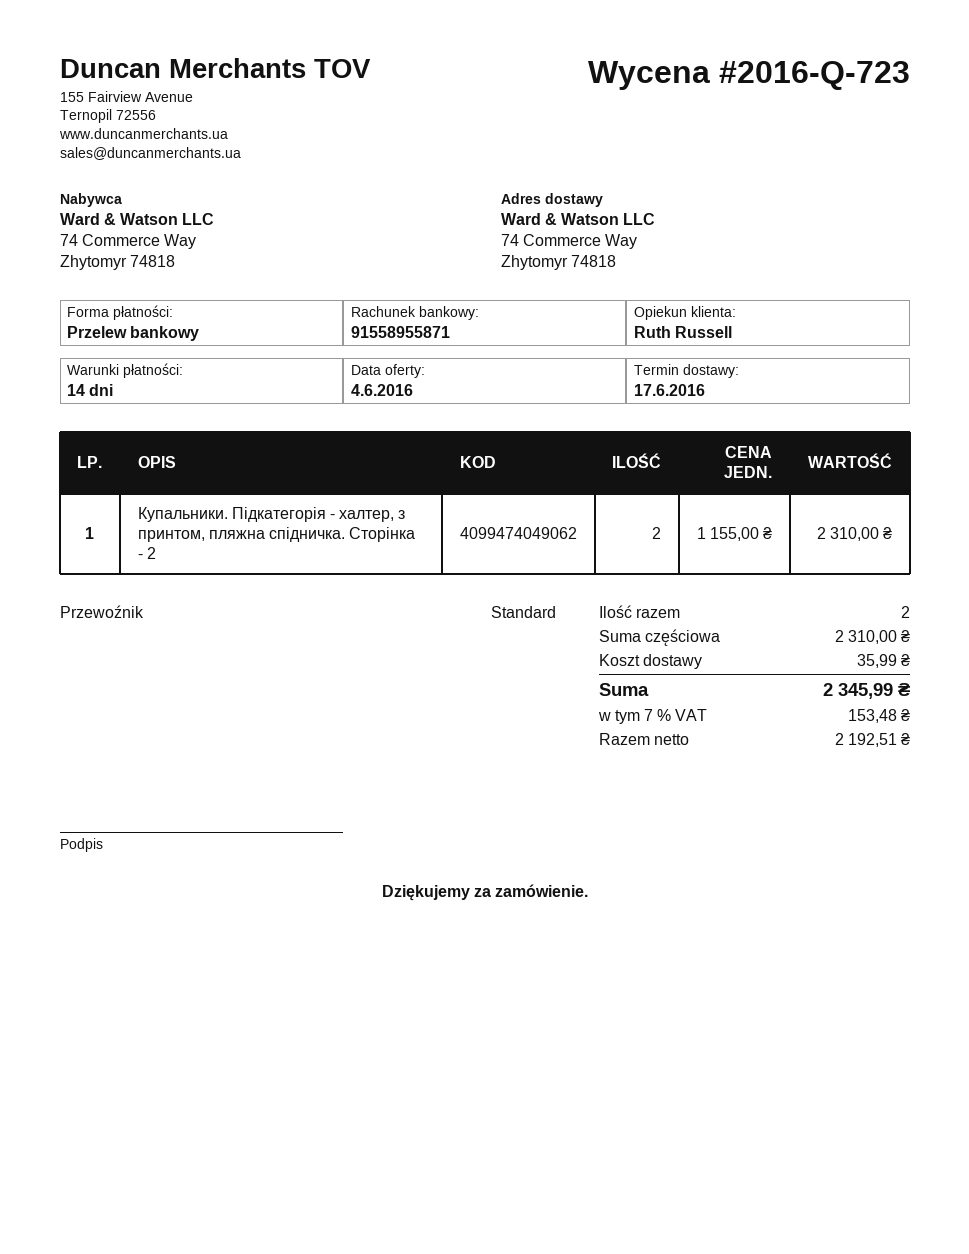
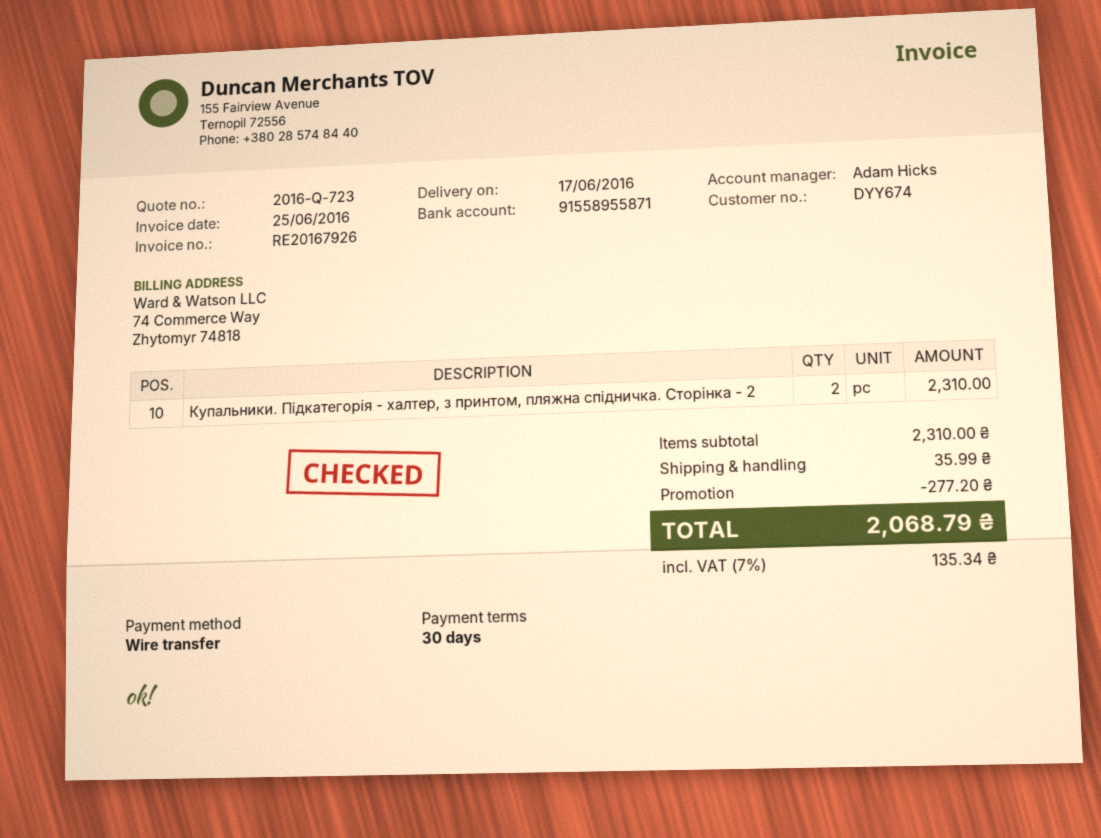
payment terms: 14 days -> 30 days
sales rep: Ruth Russell -> Adam Hicks
discount: none -> 277.20
tax: 7% = 153.48 -> 7% = 135.34
total: 2345.99 -> 2068.79

